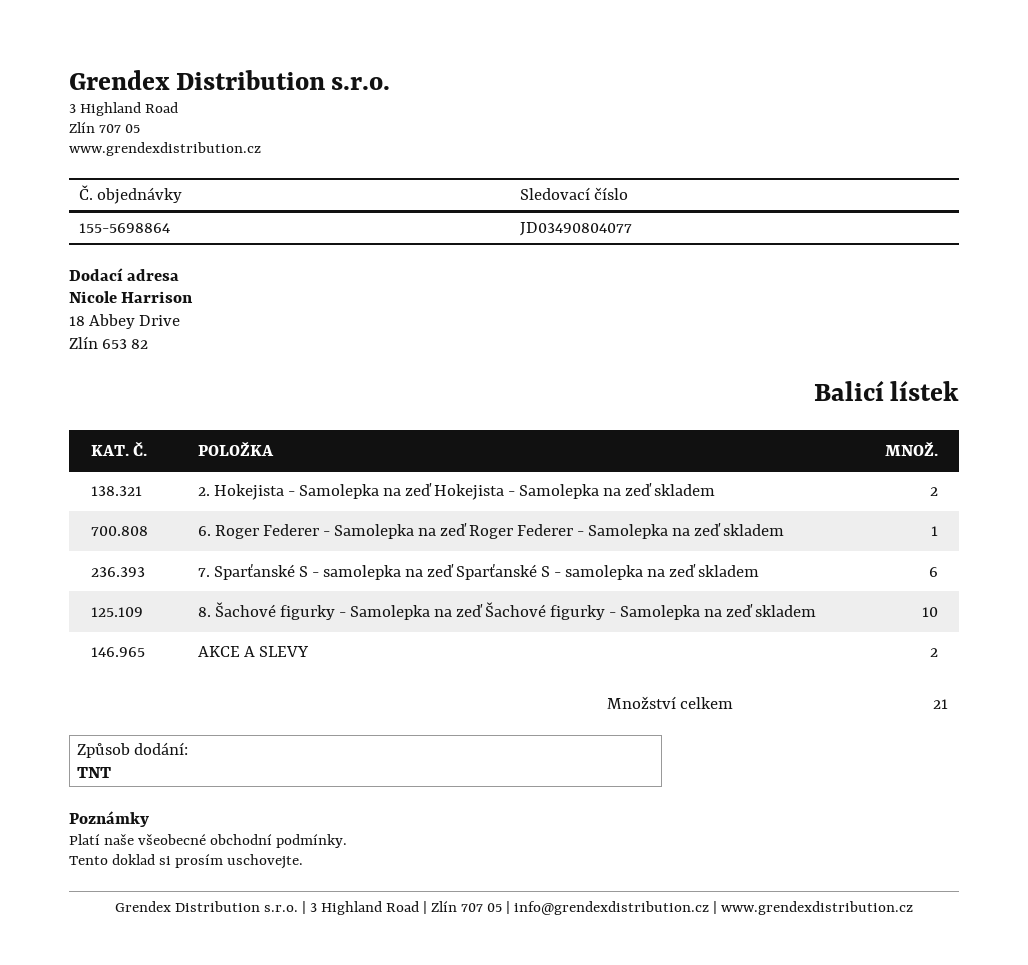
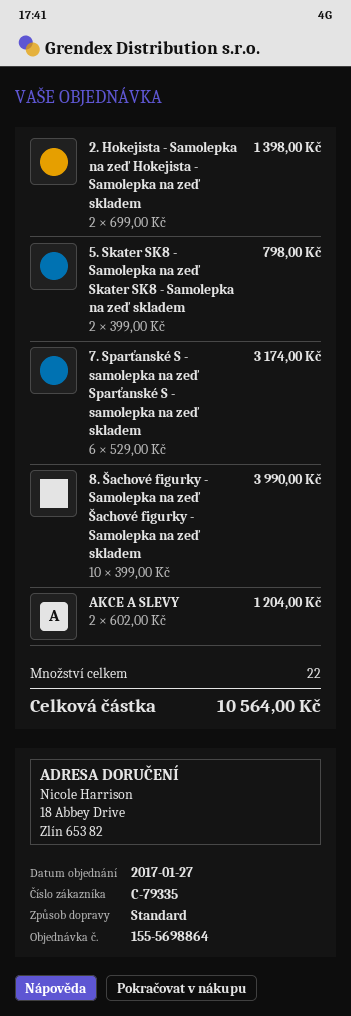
shipping method: TNT -> standard
6. Roger Federer - Samolepka na zeď Roger Federer - Samolepka na zeď skladem: 1 -> none
5. Skater SK8 - Samolepka na zeď Skater SK8 - Samolepka na zeď skladem: none -> 2
total quantity: 21 -> 22

